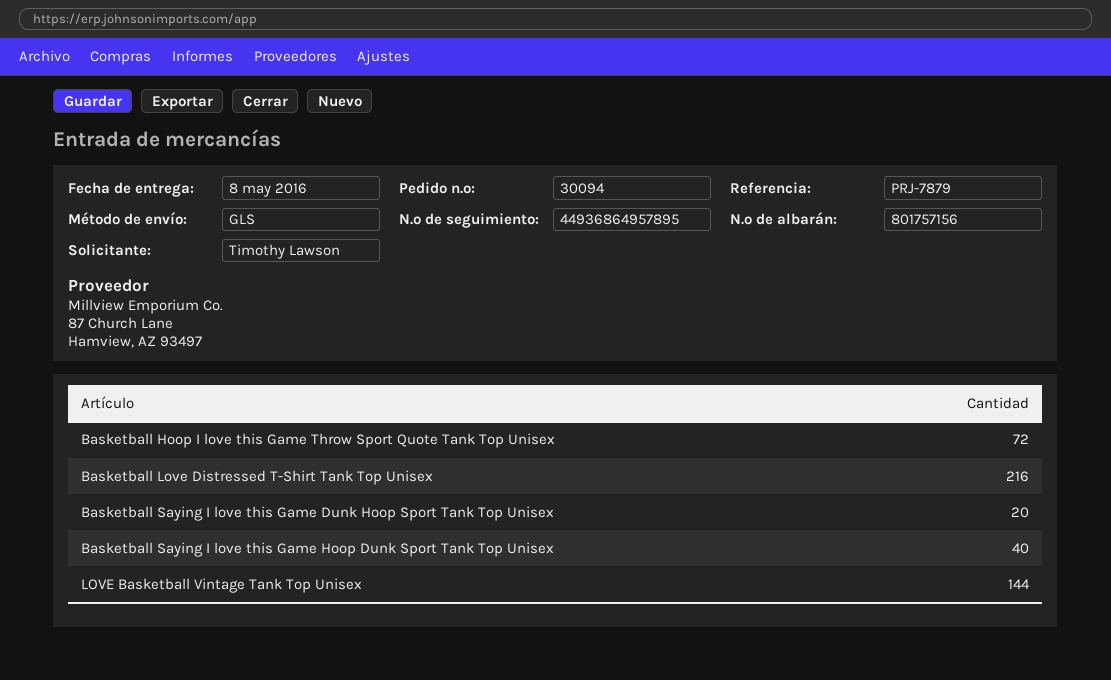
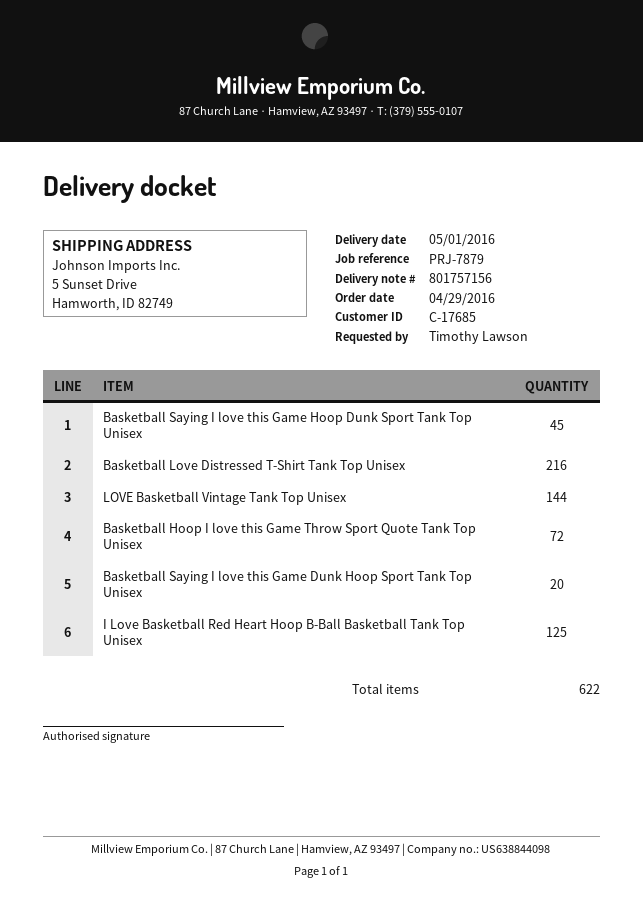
delivery date: 2016-05-08 -> 2016-05-01
Basketball Saying I love this Game Hoop Dunk Sport Tank Top Unisex: 40 -> 45
I Love Basketball Red Heart Hoop B-Ball Basketball Tank Top Unisex: none -> 125

